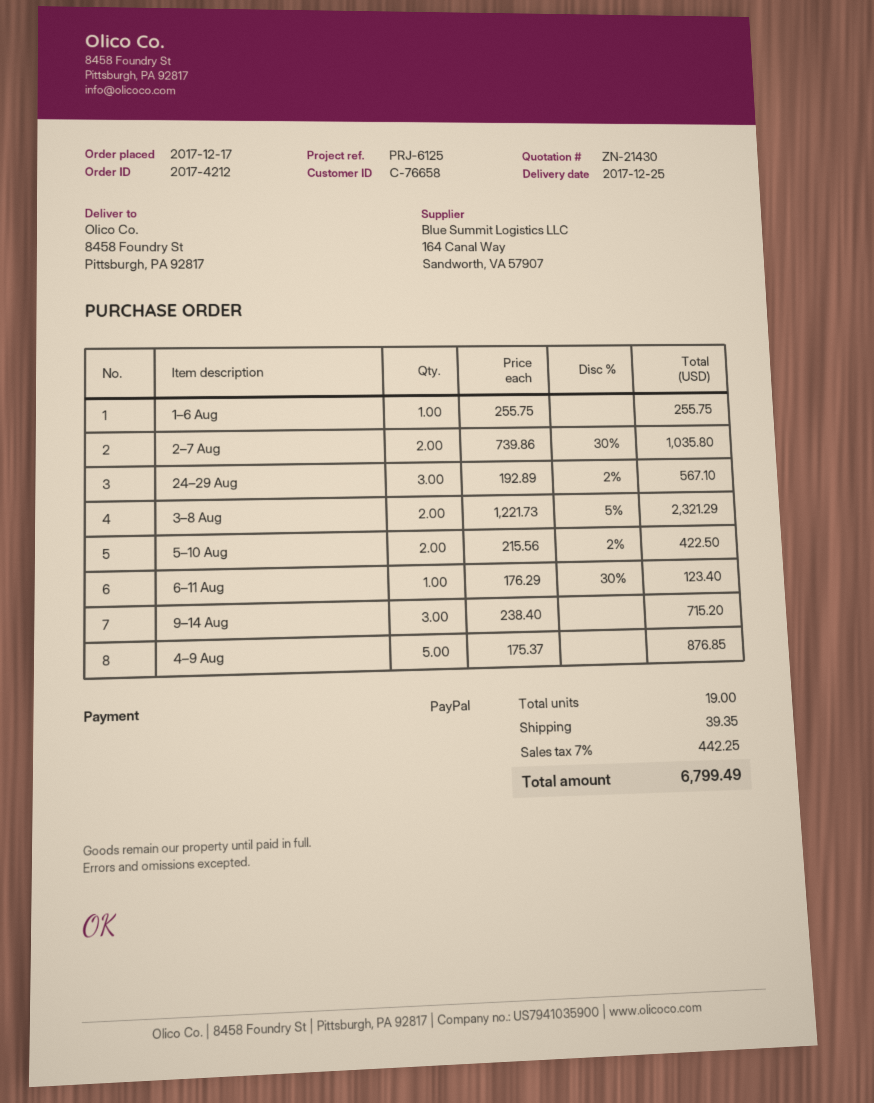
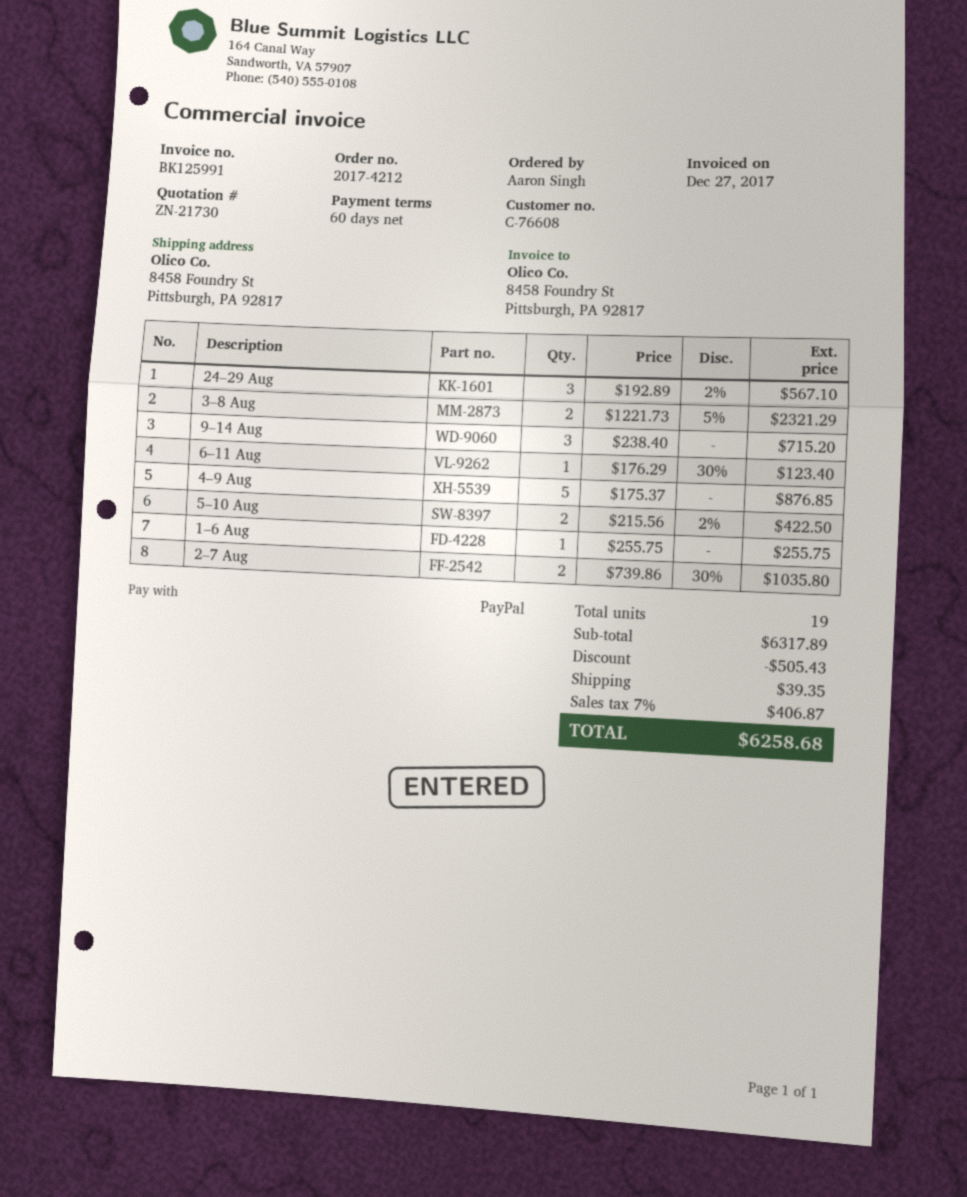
quote number: ZN-21430 -> ZN-21730
customer number: C-76658 -> C-76608
discount: none -> 505.43
tax: 7% = 442.25 -> 7% = 406.87
total: 6799.49 -> 6258.68

